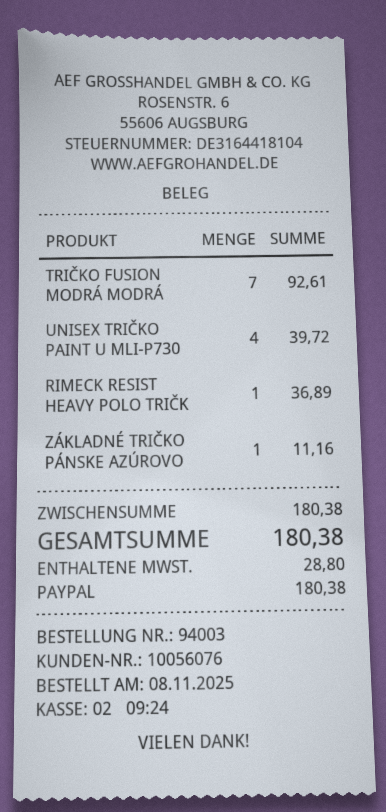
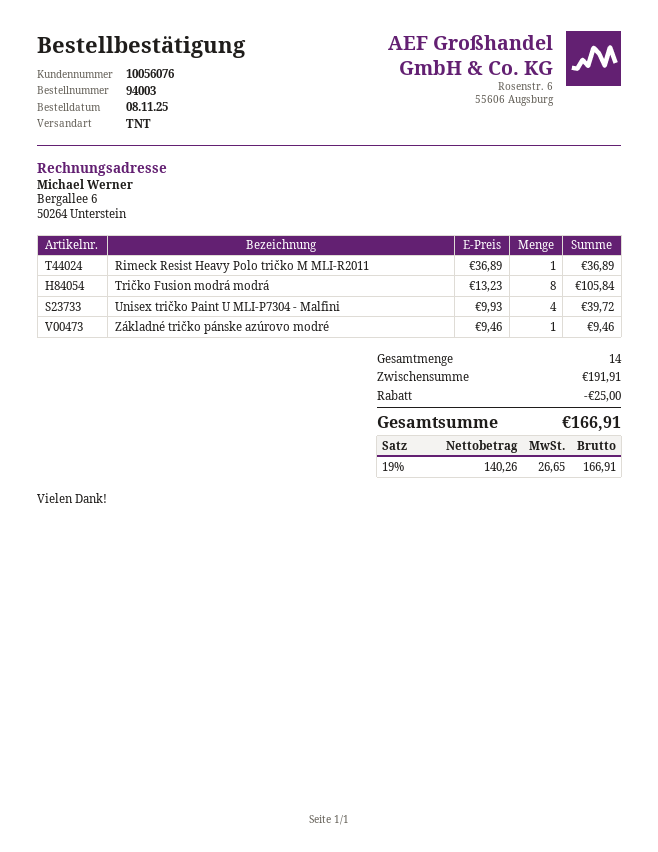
TRIČKO FUSION MODRÁ MODRÁ: 7 for 92.61 -> 8 for 105.84
ZÁKLADNÉ TRIČKO PÁNSKE AZÚROVO: 1 for 11.16 -> 1 for 9.46
subtotal: 180.38 -> 191.91
discount: none -> 25.00
tax: 28.80 -> 26.65
total: 180.38 -> 166.91

